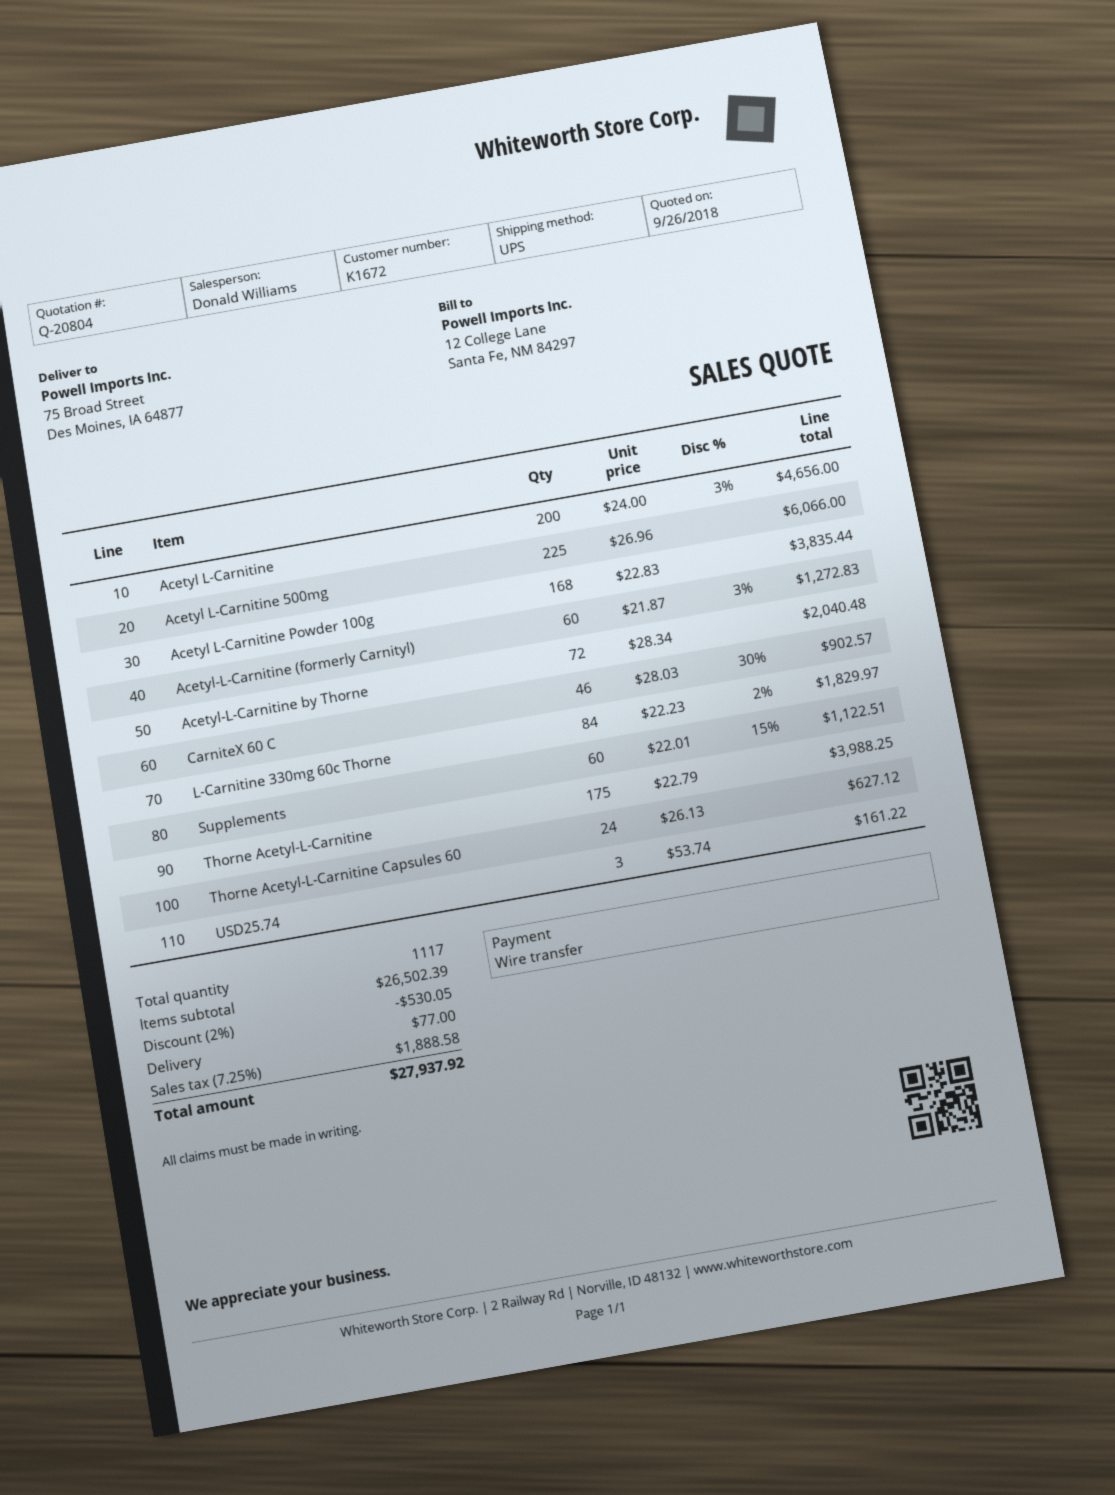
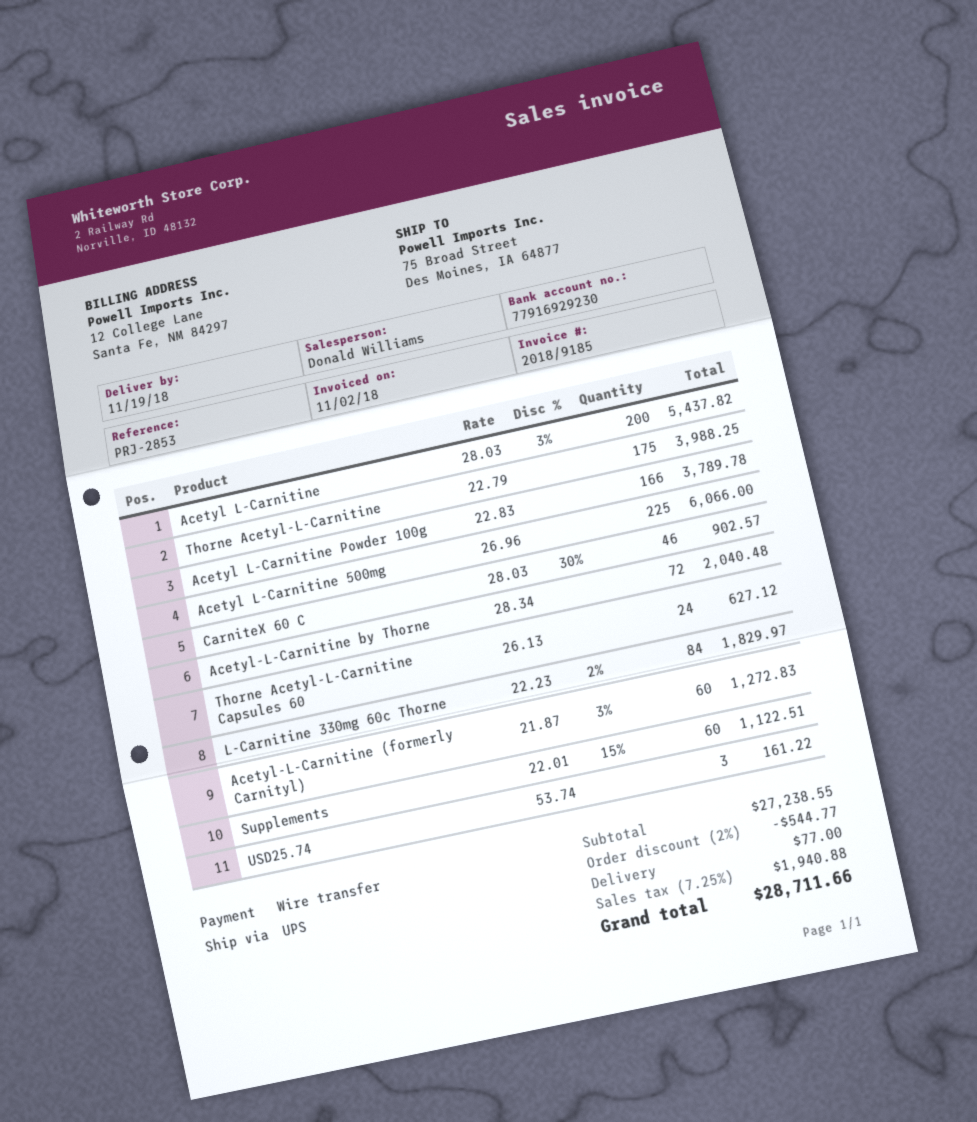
Acetyl L-Carnitine: 200 x 24.00 - 3% = 4656.00 -> 200 x 28.03 - 3% = 5437.82
Acetyl L-Carnitine Powder 100g: 168 x 22.83 = 3835.44 -> 166 x 22.83 = 3789.78
subtotal: 26502.39 -> 27238.55
discount: 2% = 530.05 -> 2% = 544.77
tax: 7.25% = 1888.58 -> 7.25% = 1940.88
total: 27937.92 -> 28711.66

